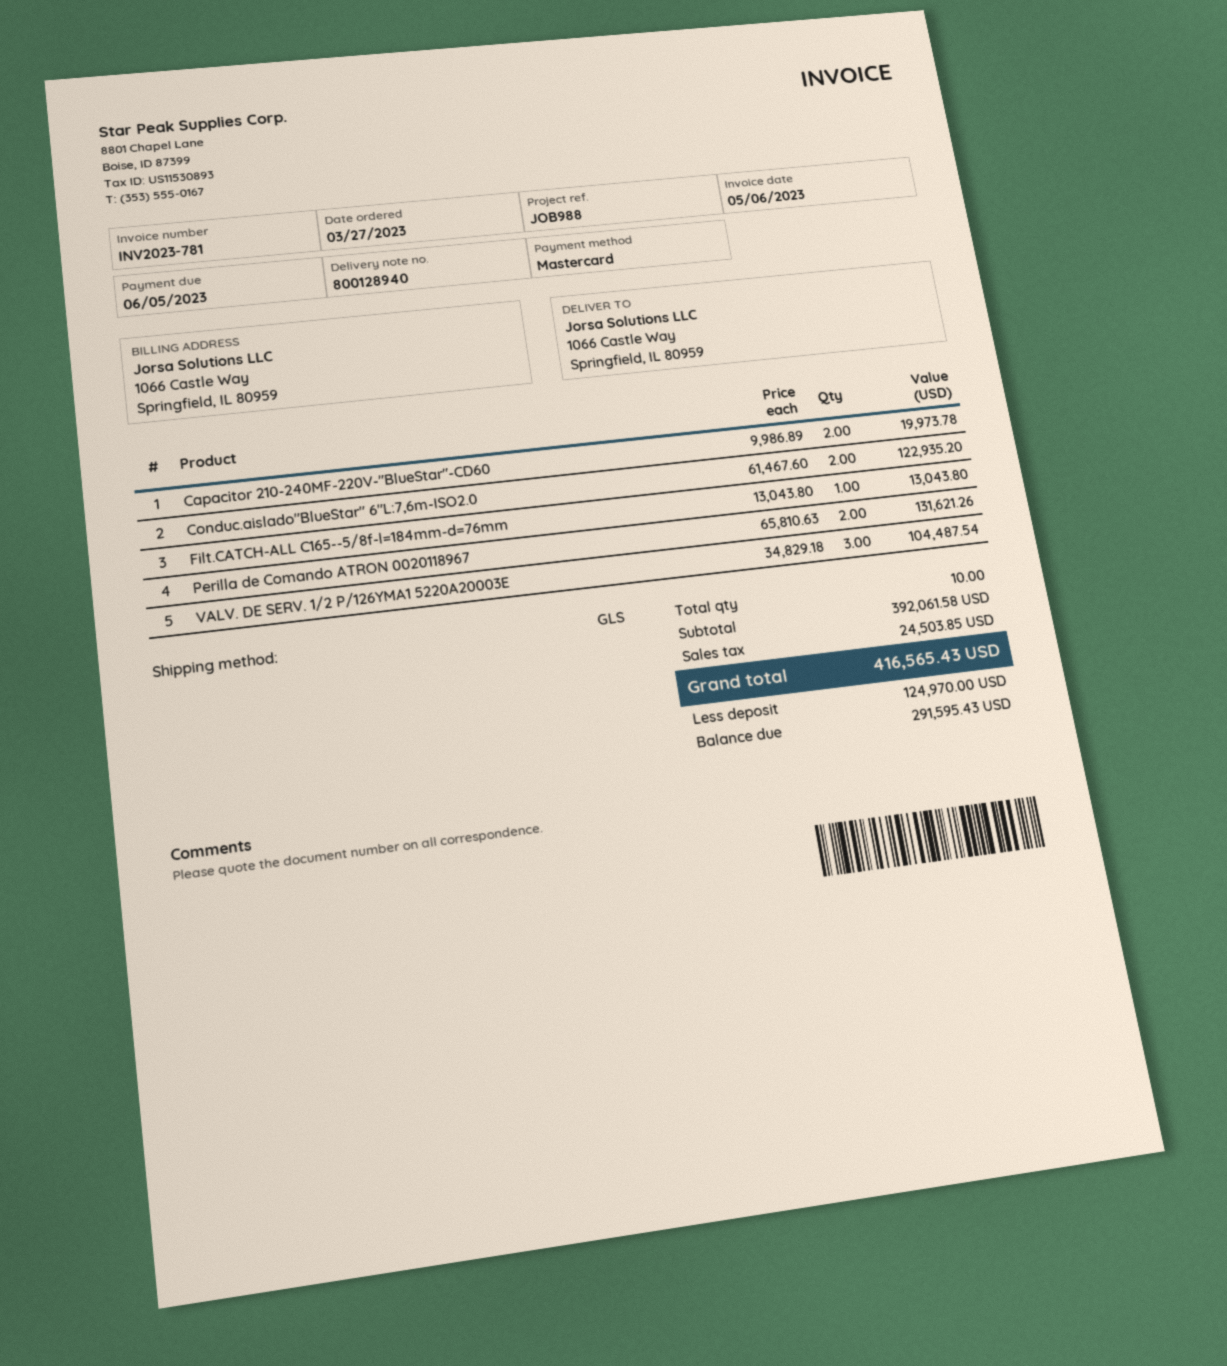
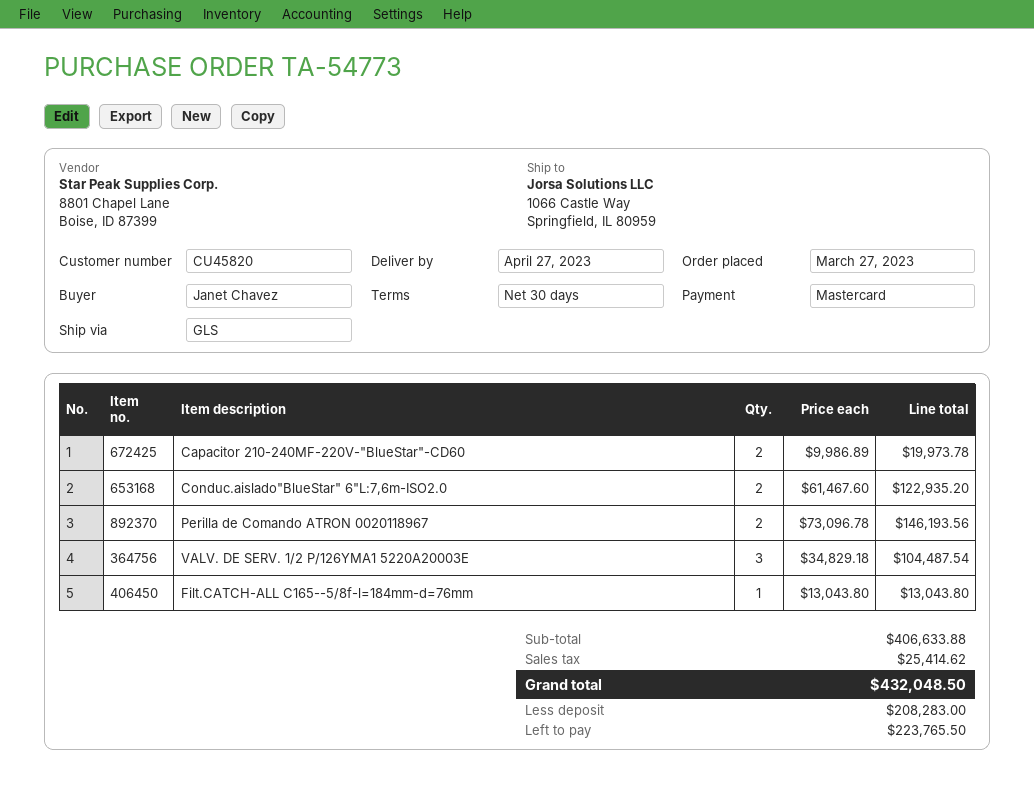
Perilla de Comando ATRON 0020118967: 2 x 65810.63 = 131621.26 -> 2 x 73096.78 = 146193.56
subtotal: 392061.58 -> 406633.88
tax: 24503.85 -> 25414.62
total: 416565.43 -> 432048.50
deposit: 124970.00 -> 208283.00
balance: 291595.43 -> 223765.50

